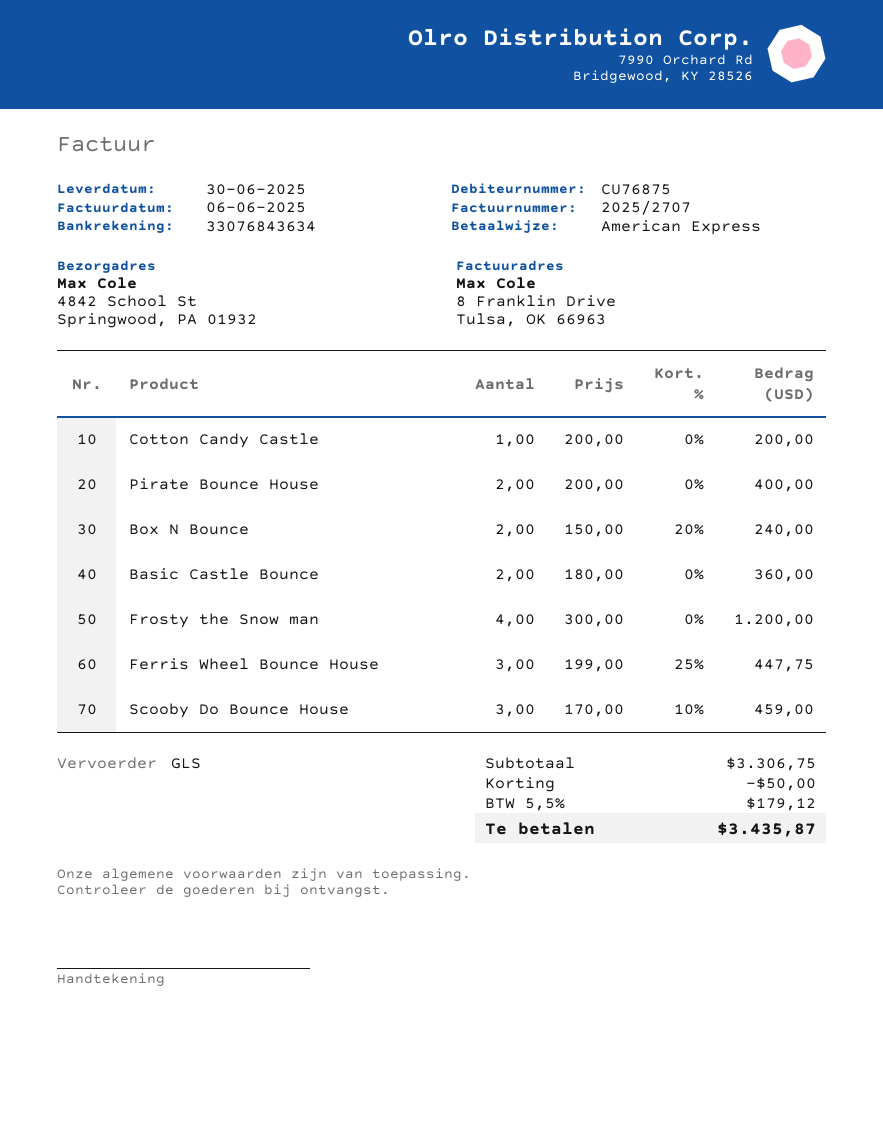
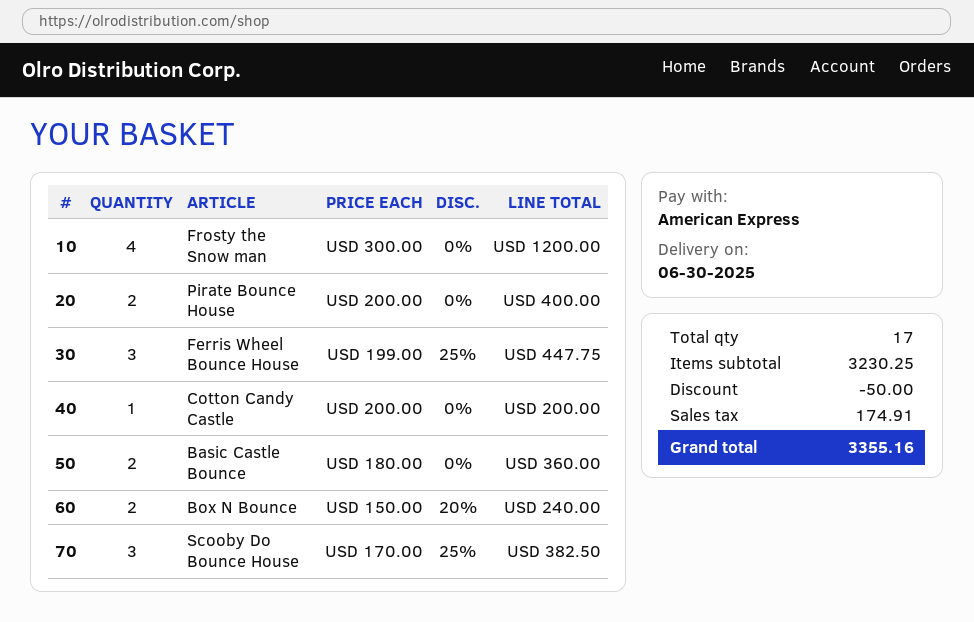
Scooby Do Bounce House: 3 x 170.00 - 10% = 459.00 -> 3 x 170.00 - 25% = 382.50
subtotal: 3306.75 -> 3230.25
tax: 179.12 -> 174.91
total: 3435.87 -> 3355.16

